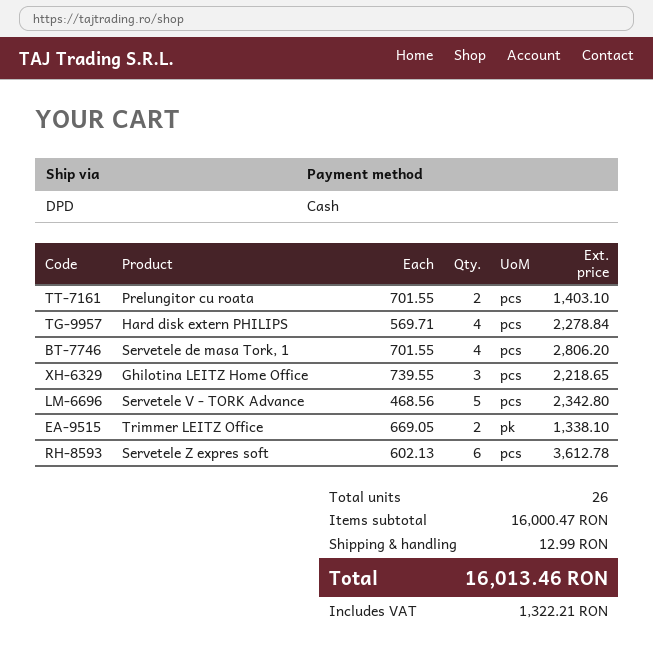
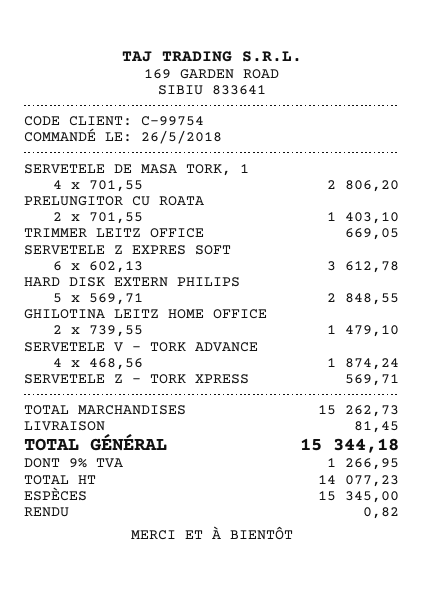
Hard disk extern PHILIPS: 4 x 569.71 = 2278.84 -> 5 x 569.71 = 2848.55
Ghilotina LEITZ Home Office: 3 x 739.55 = 2218.65 -> 2 x 739.55 = 1479.10
Servetele V - TORK Advance: 5 x 468.56 = 2342.80 -> 4 x 468.56 = 1874.24
Trimmer LEITZ Office: 2 x 669.05 = 1338.10 -> 1 x 669.05 = 669.05
SERVETELE Z - TORK XPRESS: none -> 1 x 569.71 = 569.71
subtotal: 16000.47 -> 15262.73
shipping: 12.99 -> 81.45
tax: 1322.21 -> 1266.95
total: 16013.46 -> 15344.18

